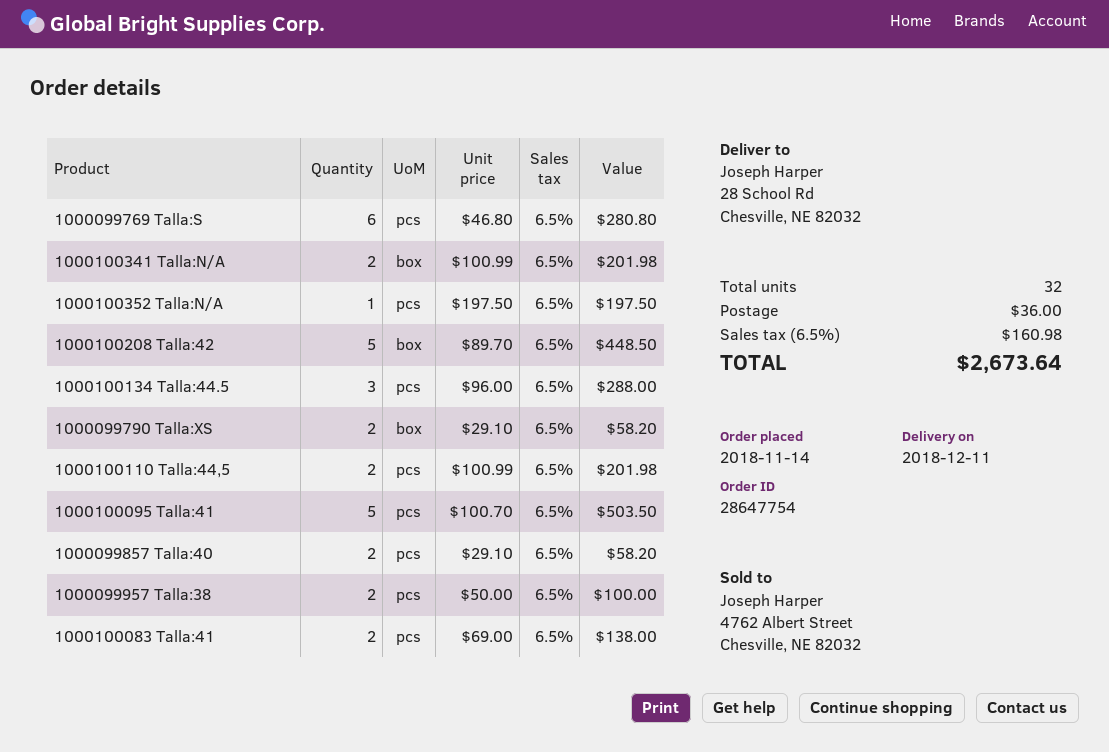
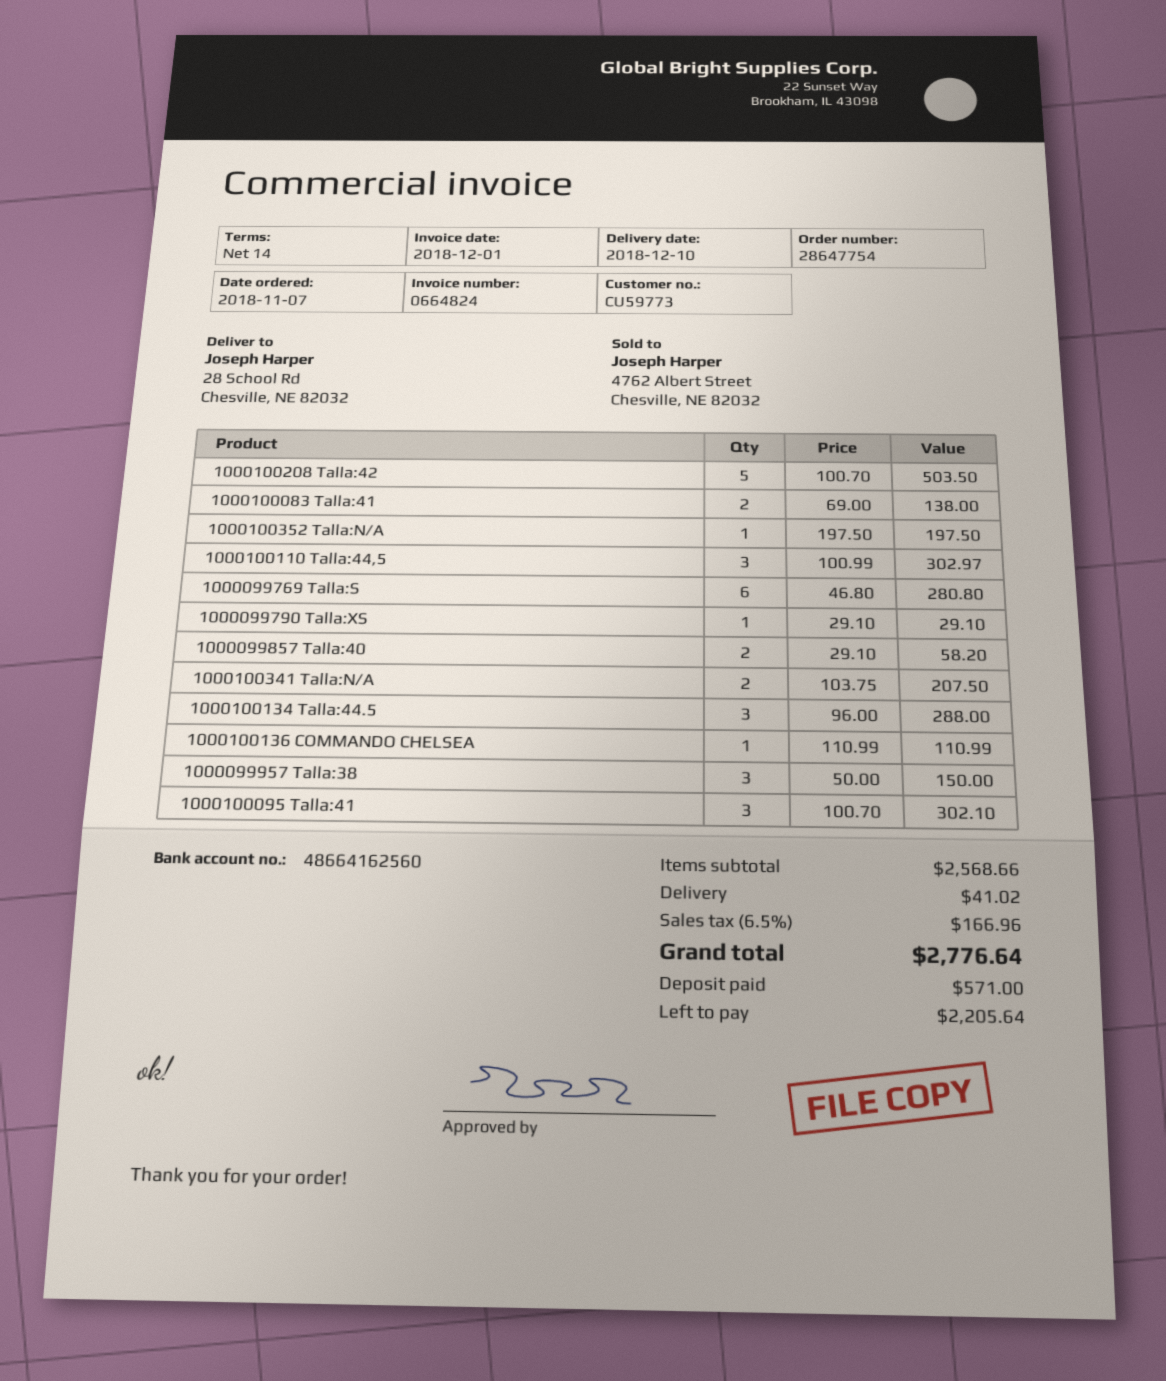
order date: 2018-11-14 -> 2018-11-07
delivery date: 2018-12-11 -> 2018-12-10
1000100341 Talla:N/A: 2 x 100.99 = 201.98 -> 2 x 103.75 = 207.50
1000100208 Talla:42: 5 x 89.70 = 448.50 -> 5 x 100.70 = 503.50
1000099790 Talla:XS: 2 x 29.10 = 58.20 -> 1 x 29.10 = 29.10
1000100110 Talla:44,5: 2 x 100.99 = 201.98 -> 3 x 100.99 = 302.97
1000100095 Talla:41: 5 x 100.70 = 503.50 -> 3 x 100.70 = 302.10
1000099957 Talla:38: 2 x 50.00 = 100.00 -> 3 x 50.00 = 150.00
1000100136 COMMANDO CHELSEA: none -> 1 x 110.99 = 110.99
shipping: 36.00 -> 41.02
tax: 6.5% = 160.98 -> 6.5% = 166.96
total: 2673.64 -> 2776.64

